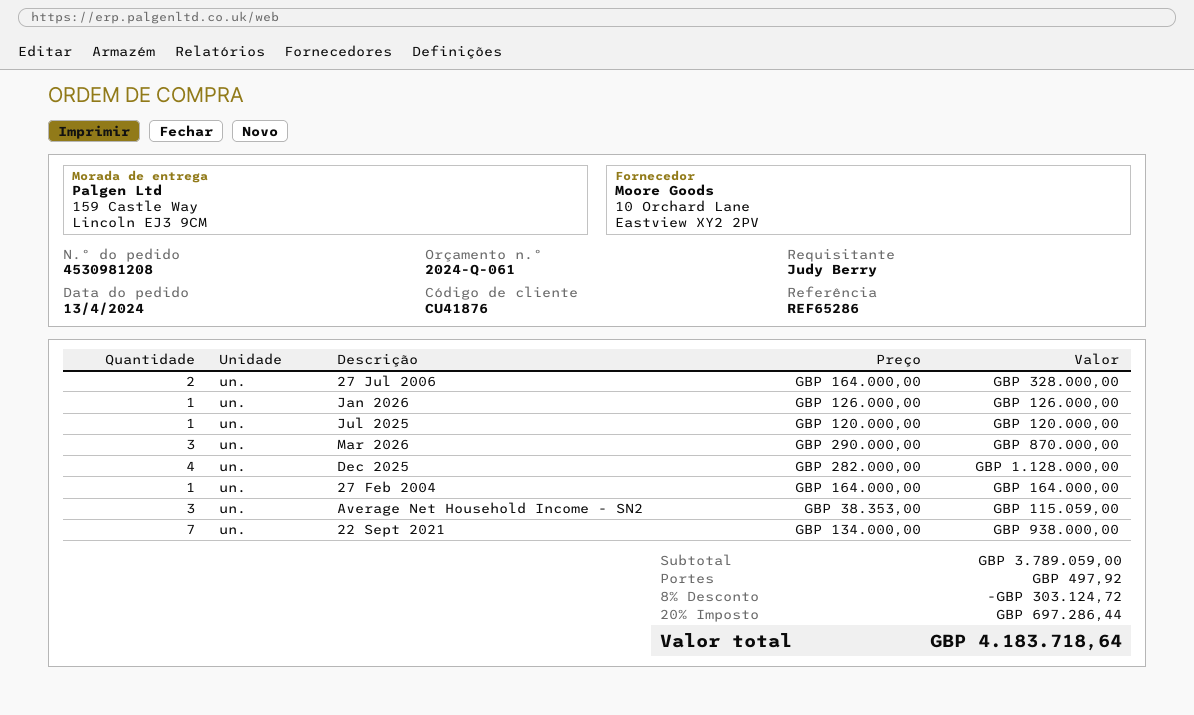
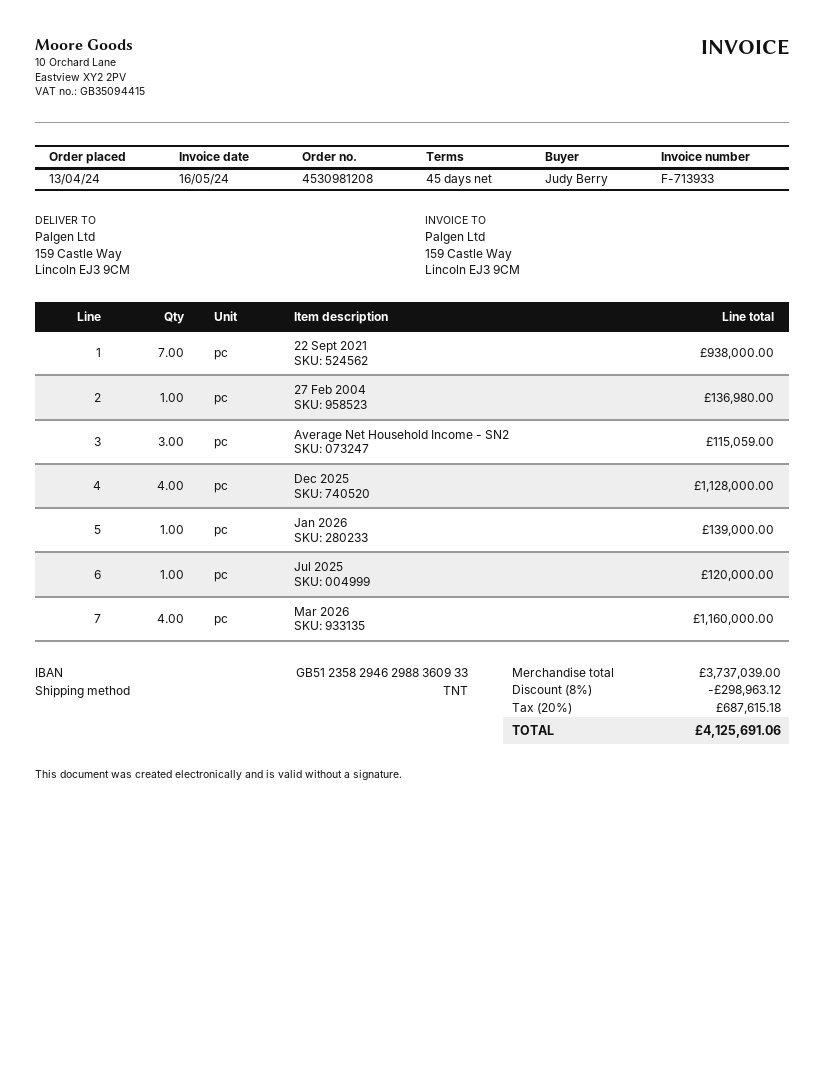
27 Jul 2006: 2 for 328000.00 -> none
Jan 2026: 1 for 126000.00 -> 1 for 139000.00
Mar 2026: 3 for 870000.00 -> 4 for 1160000.00
27 Feb 2004: 1 for 164000.00 -> 1 for 136980.00
subtotal: 3789059.00 -> 3737039.00
discount: 8% = 303124.72 -> 8% = 298963.12
shipping: 497.92 -> none
tax: 20% = 697286.44 -> 20% = 687615.18
total: 4183718.64 -> 4125691.06

